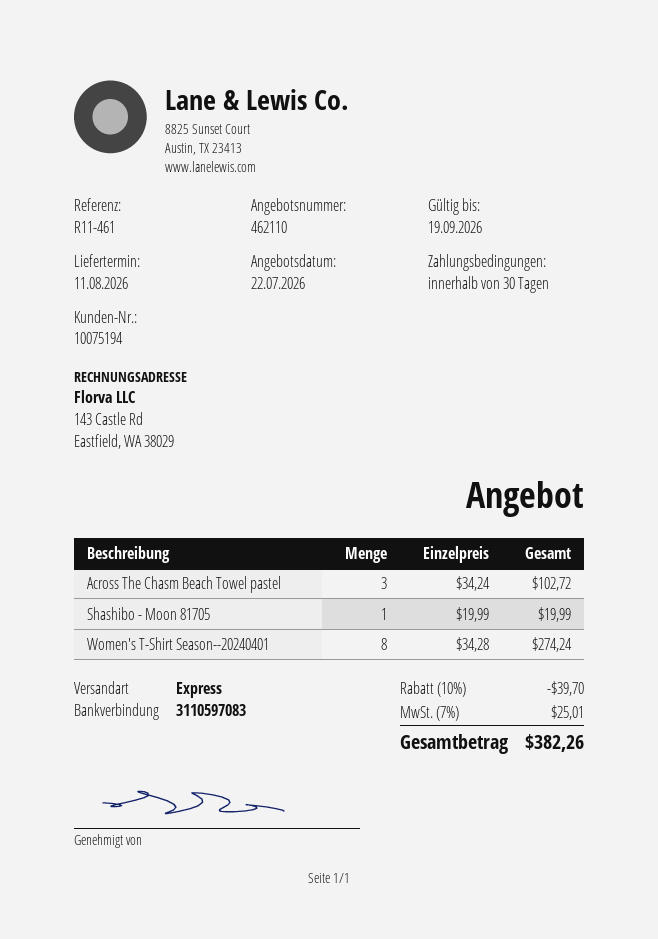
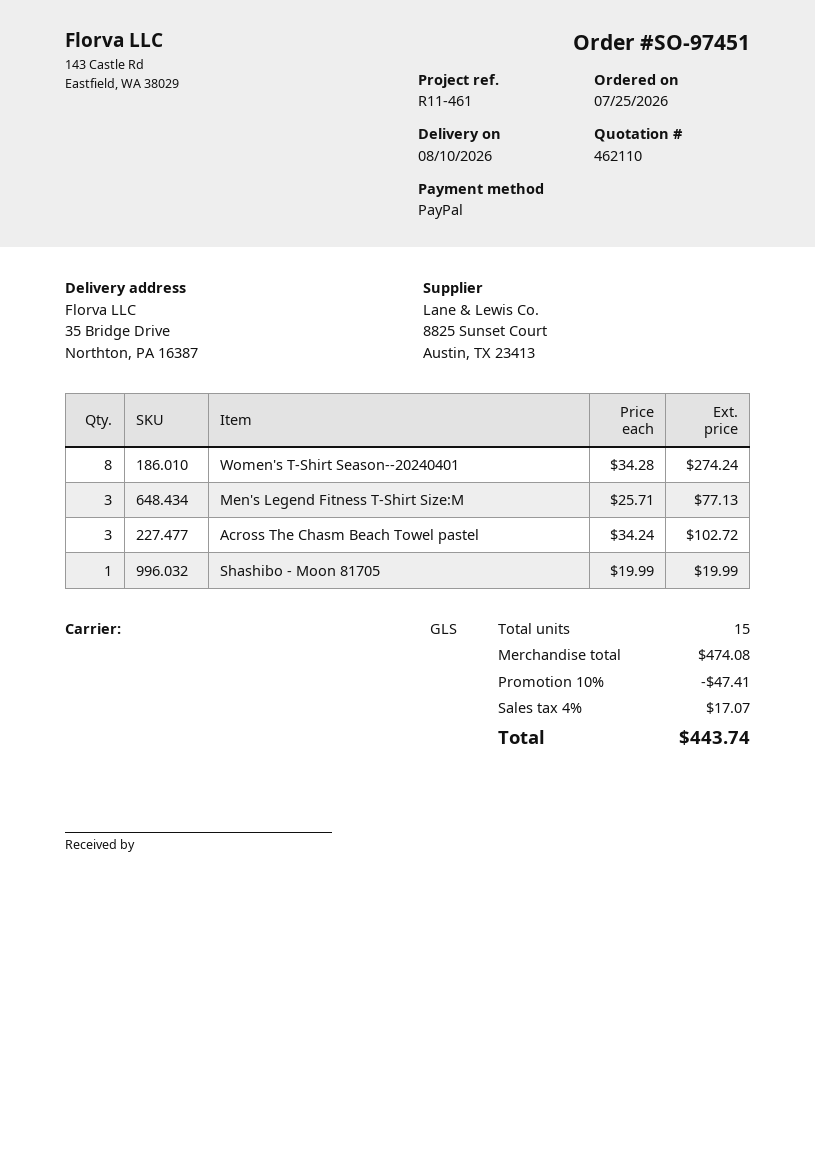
delivery date: 2026-08-11 -> 2026-08-10
shipping method: express -> GLS
Men's Legend Fitness T-Shirt Size:M: none -> 3 x 25.71 = 77.13
discount: 10% = 39.70 -> 10% = 47.41
tax: 7% = 25.01 -> 4% = 17.07
total: 382.26 -> 443.74

